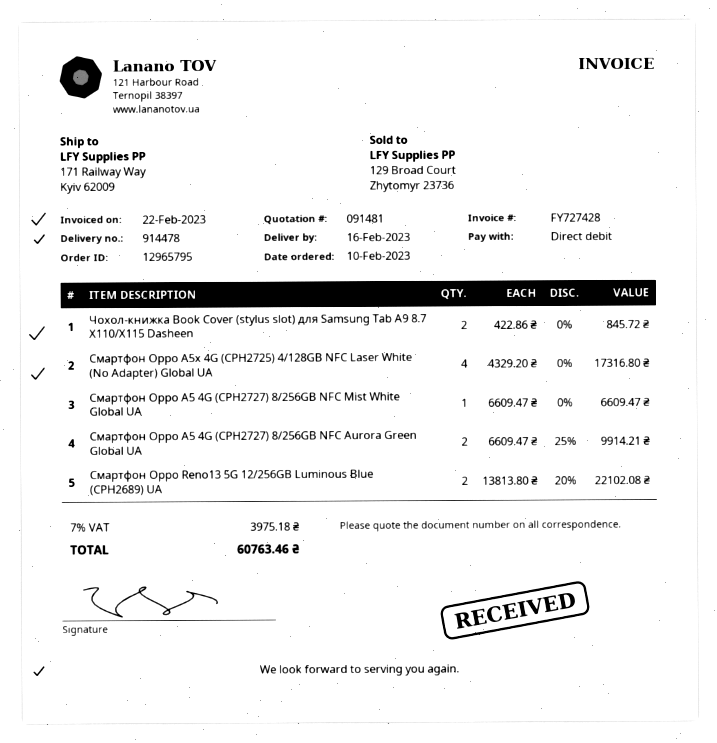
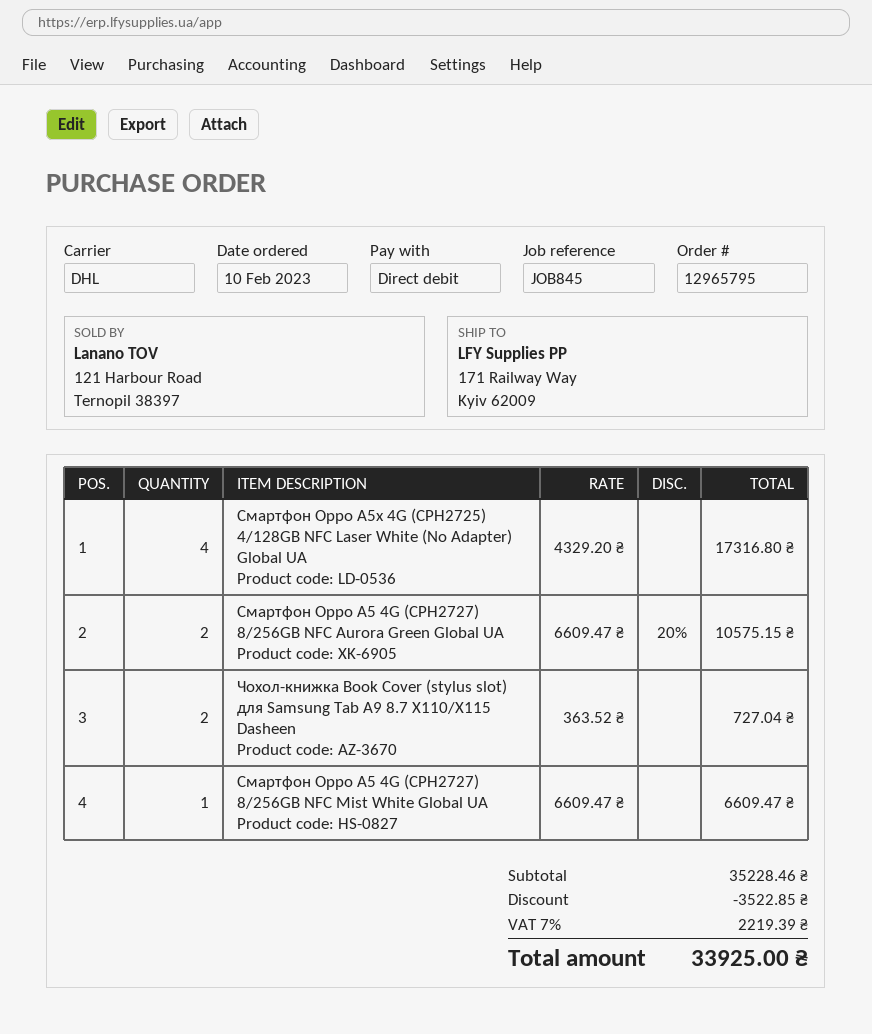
Чохол-книжка Book Cover (stylus slot) для Samsung Tab A9 8.7 X110/X115 Dasheen: 2 x 422.86 = 845.72 -> 2 x 363.52 = 727.04
Смартфон Oppo A5 4G (CPH2727) 8/256GB NFC Aurora Green Global UA: 2 x 6609.47 - 25% = 9914.21 -> 2 x 6609.47 - 20% = 10575.15
Смартфон Oppo Reno13 5G 12/256GB Luminous Blue (CPH2689) UA: 2 x 13813.80 - 20% = 22102.08 -> none
discount: none -> 3522.85
tax: 7% = 3975.18 -> 7% = 2219.39
total: 60763.46 -> 33925.00

